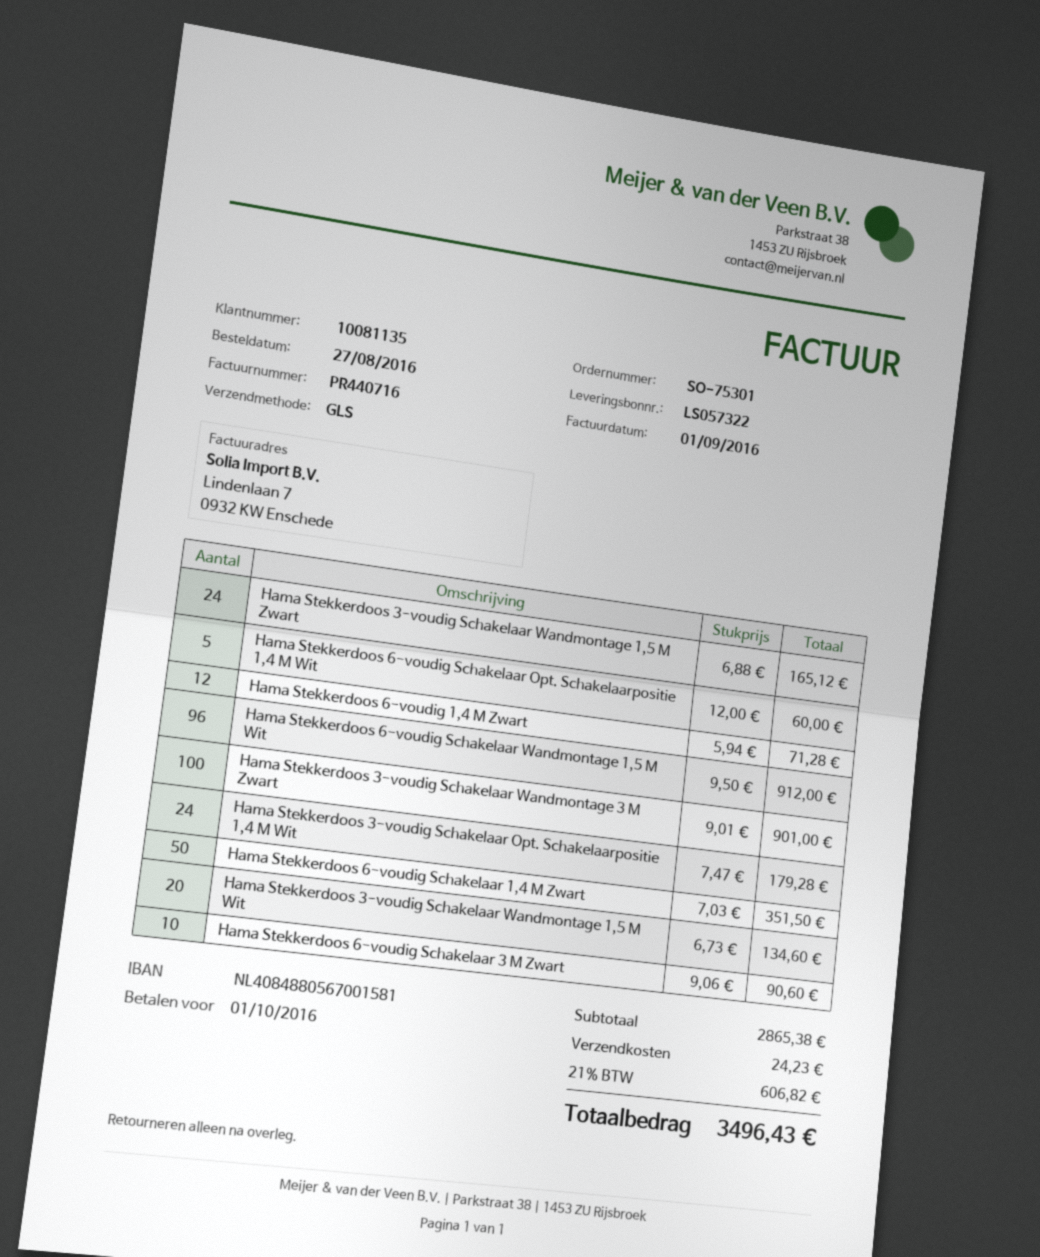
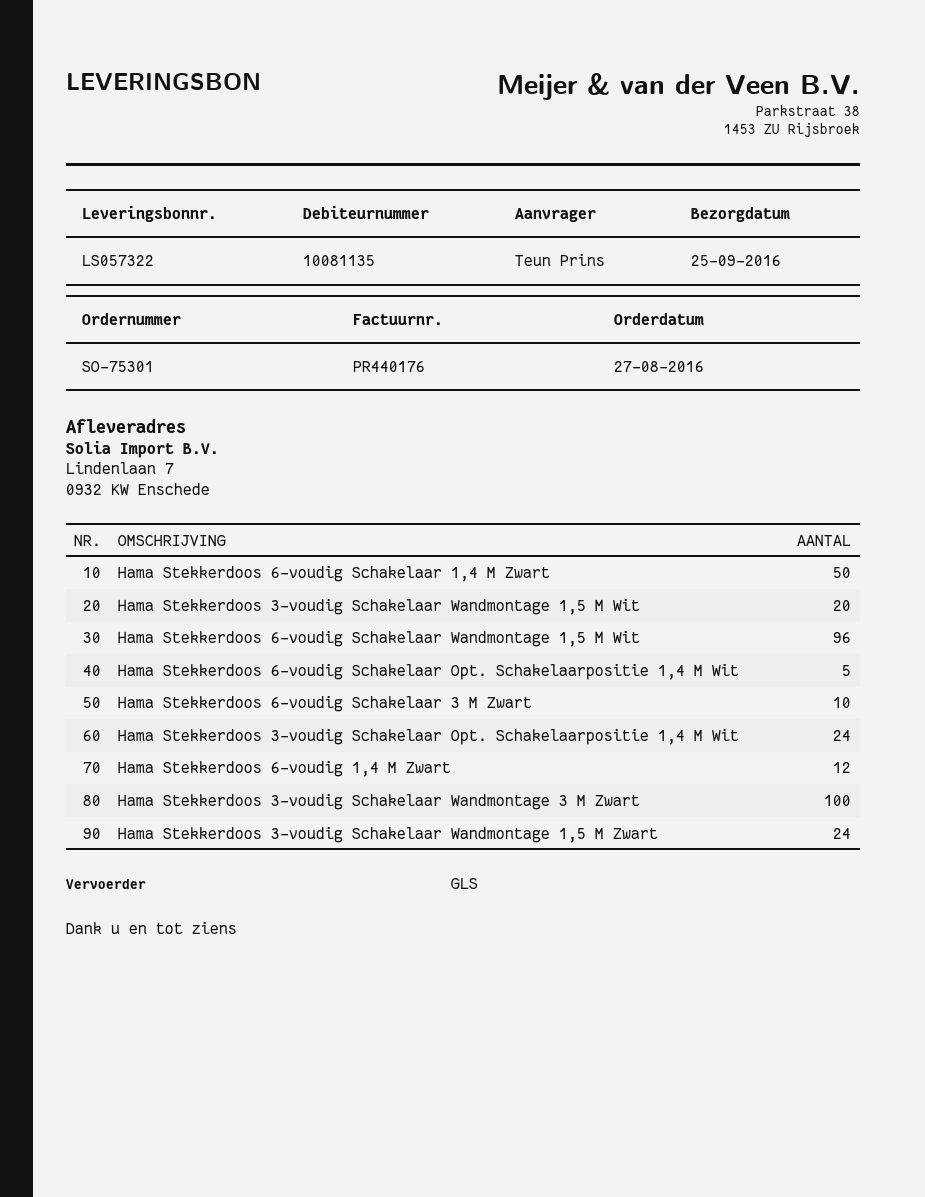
invoice number: PR440716 -> PR440176

